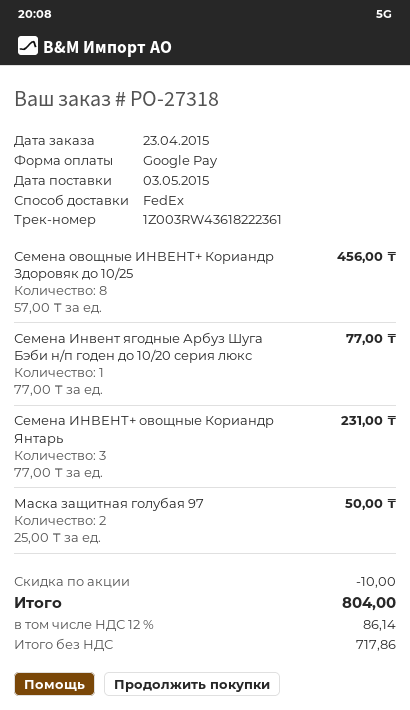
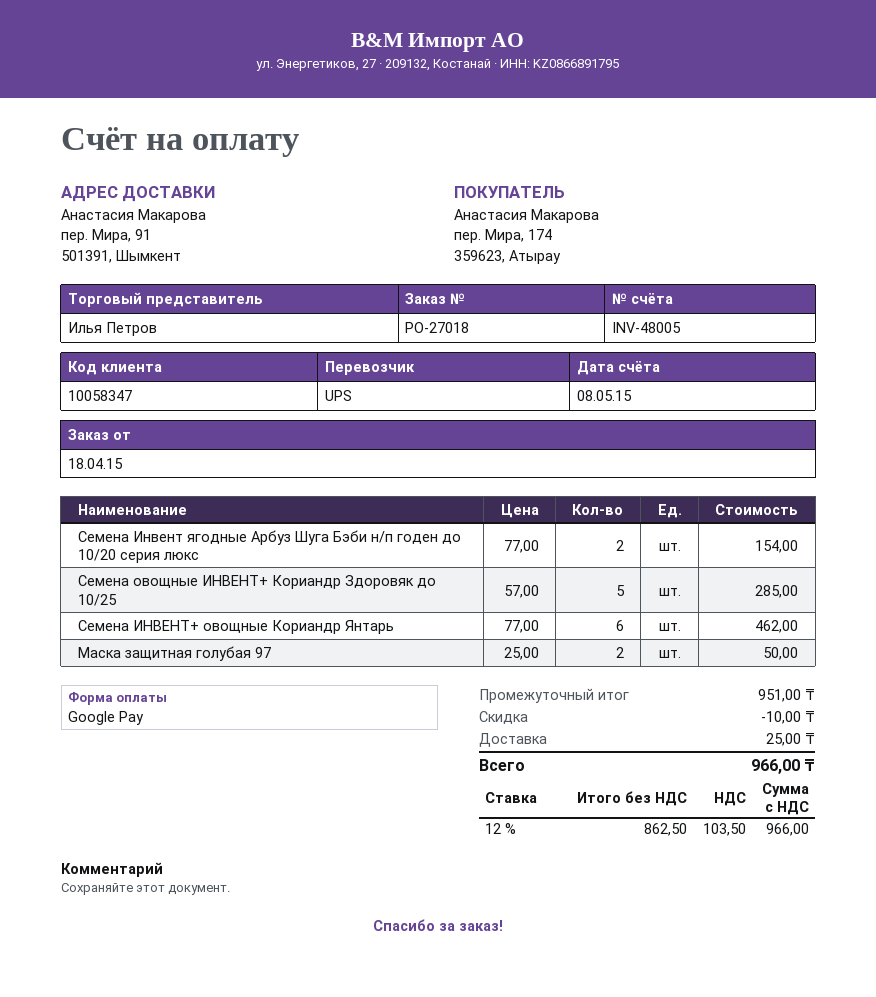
order number: PO-27318 -> PO-27018
order date: 2015-04-23 -> 2015-04-18
shipping method: FedEx -> UPS
Семена овощные ИНВЕНТ+ Кориандр Здоровяк до 10/25: 8 x 57.00 = 456.00 -> 5 x 57.00 = 285.00
Семена Инвент ягодные Арбуз Шуга Бэби н/п годен до 10/20 серия люкс: 1 x 77.00 = 77.00 -> 2 x 77.00 = 154.00
Семена ИНВЕНТ+ овощные Кориандр Янтарь: 3 x 77.00 = 231.00 -> 6 x 77.00 = 462.00
shipping: none -> 25.00
net: 717.86 -> 862.50
tax: 12% = 86.14 -> 12% = 103.50
total: 804.00 -> 966.00

